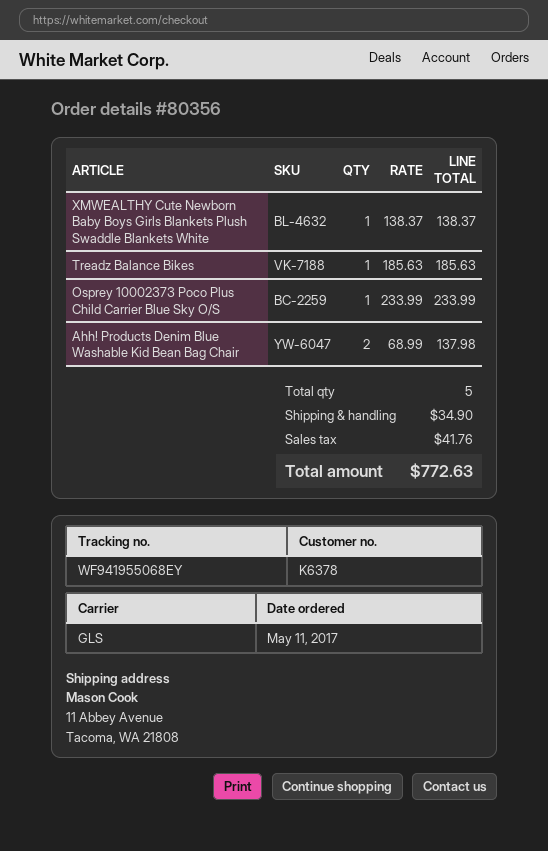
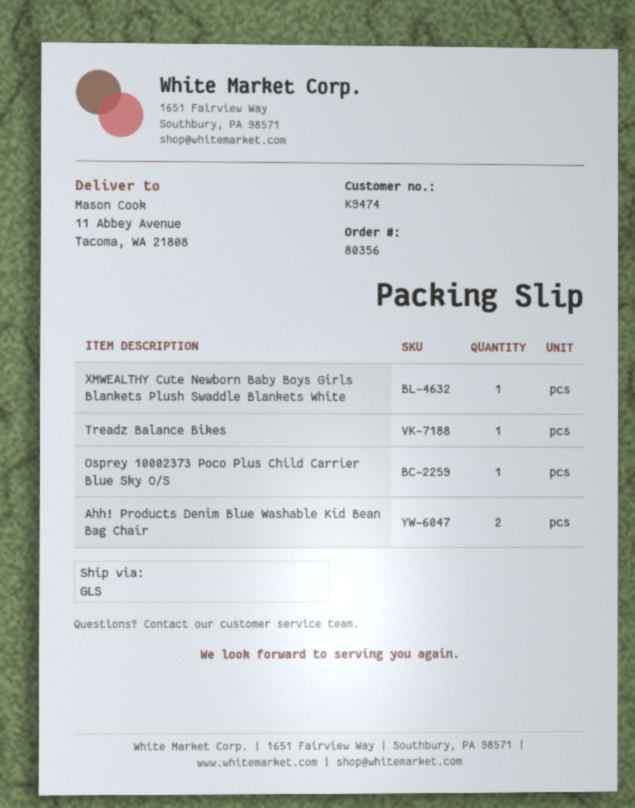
customer number: K6378 -> K9474

